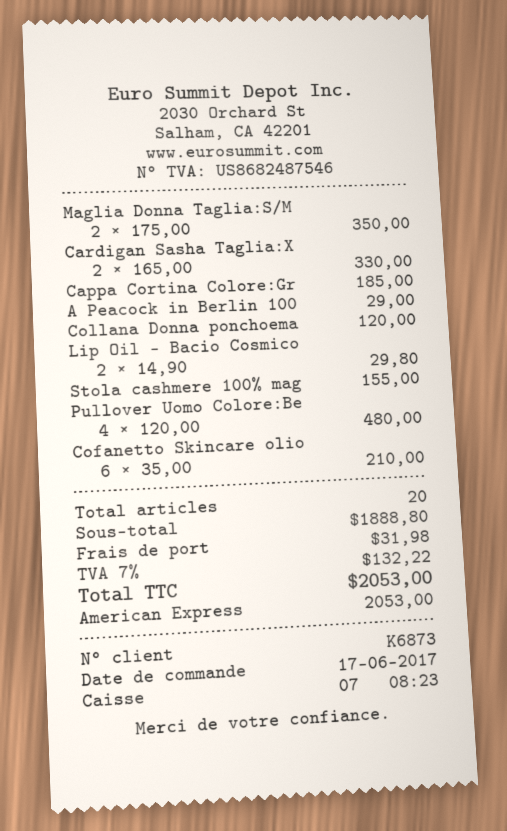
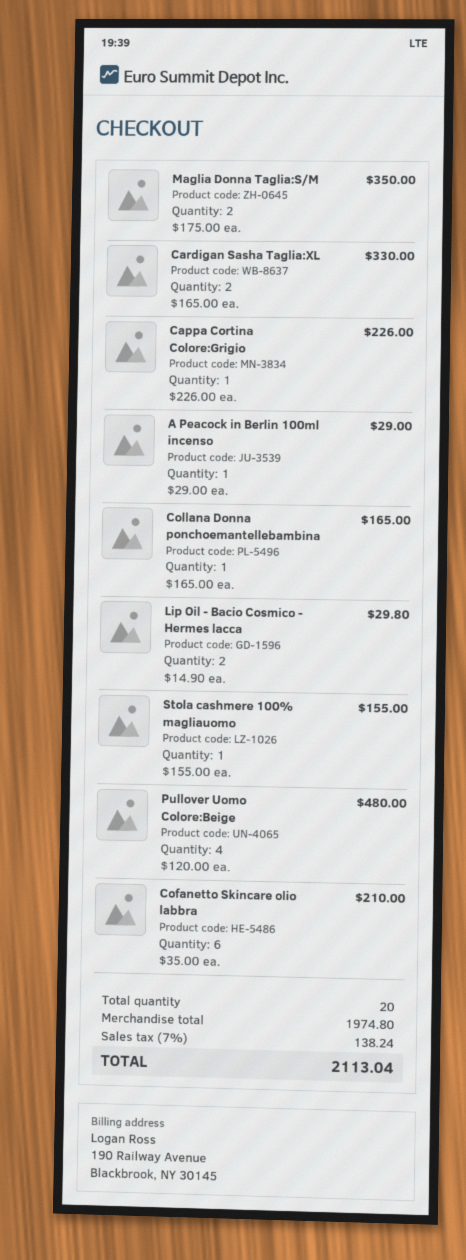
Cappa Cortina Colore:Gr: 1 x 185.00 = 185.00 -> 1 x 226.00 = 226.00
Collana Donna ponchoema: 1 x 120.00 = 120.00 -> 1 x 165.00 = 165.00
subtotal: 1888.80 -> 1974.80
shipping: 31.98 -> none
tax: 7% = 132.22 -> 7% = 138.24
total: 2053.00 -> 2113.04

